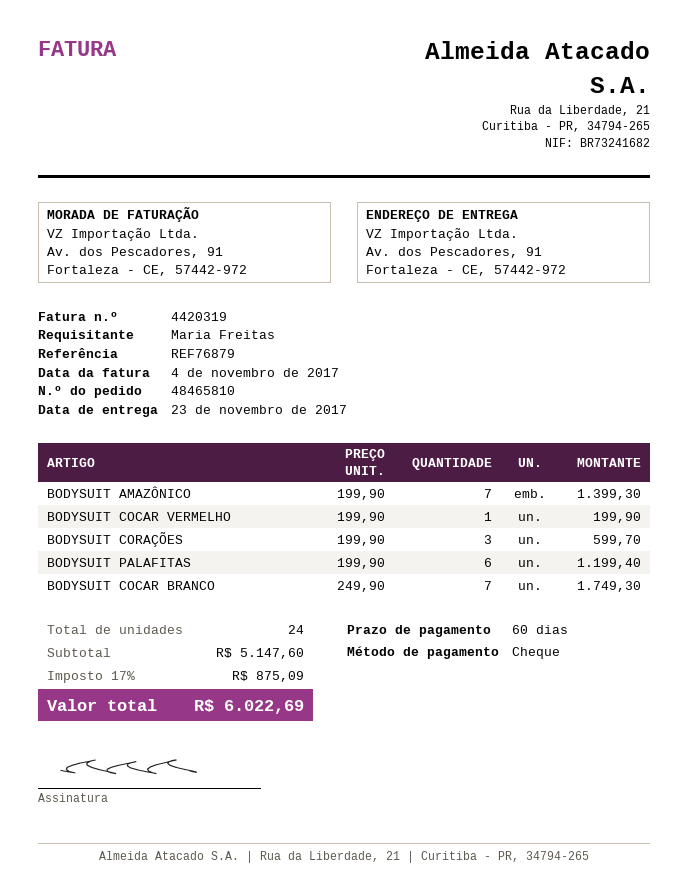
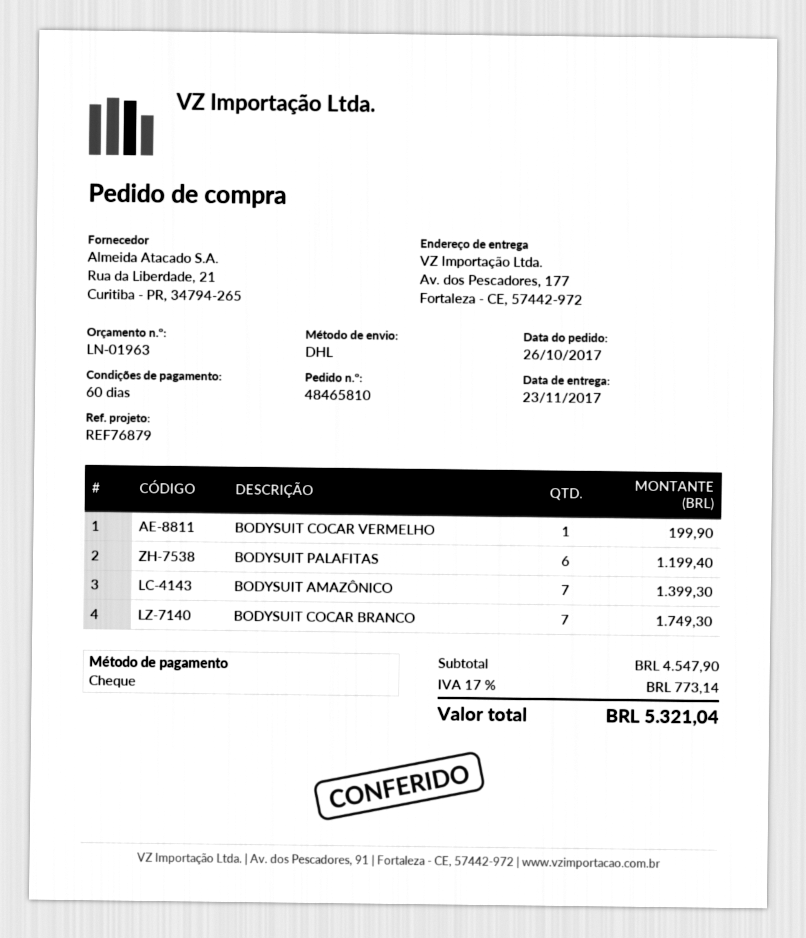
ship to: Av. dos Pescadores, 91, Fortaleza - CE, 57442-972 -> Av. dos Pescadores, 177, Fortaleza - CE, 57442-972
BODYSUIT CORAÇÕES: 3 for 599.70 -> none
subtotal: 5147.60 -> 4547.90
tax: 17% = 875.09 -> 17% = 773.14
total: 6022.69 -> 5321.04

